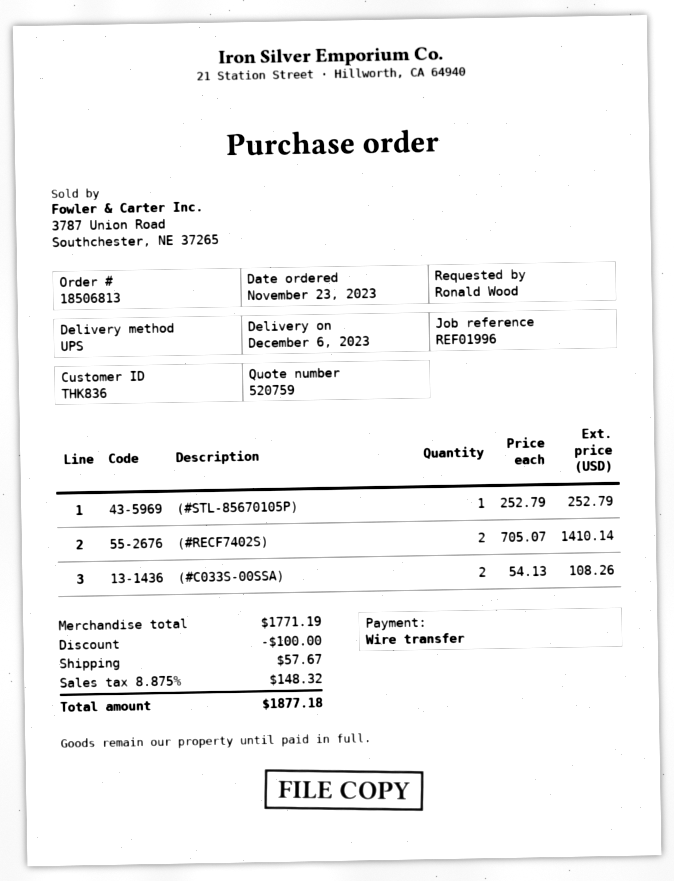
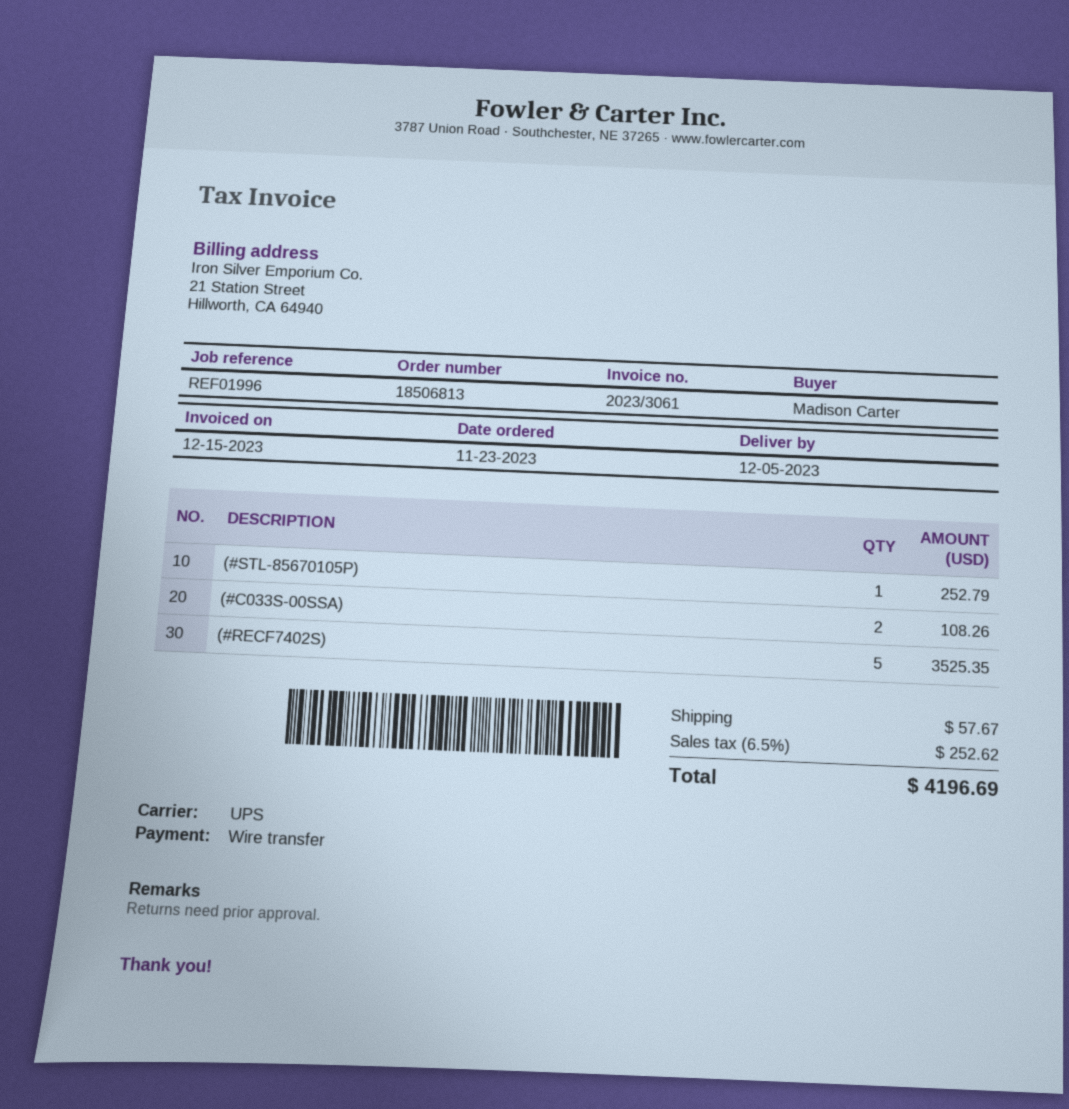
delivery date: 2023-12-06 -> 2023-12-05
ordered by: Ronald Wood -> Madison Carter
(#RECF7402S): 2 for 1410.14 -> 5 for 3525.35
discount: 100.00 -> none
tax: 8.875% = 148.32 -> 6.5% = 252.62
total: 1877.18 -> 4196.69

